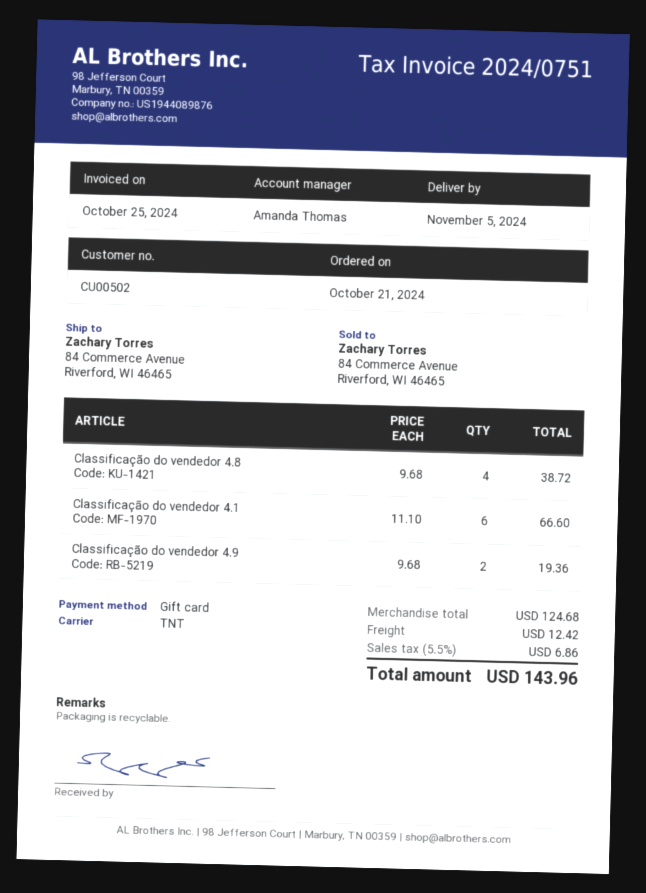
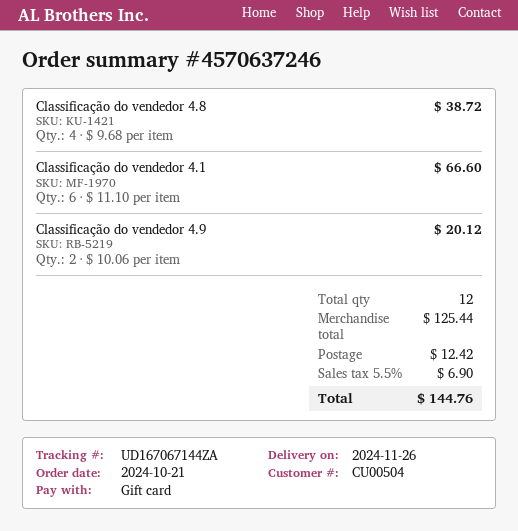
delivery date: 2024-11-05 -> 2024-11-26
customer number: CU00502 -> CU00504
Classificação do vendedor 4.9: 2 x 9.68 = 19.36 -> 2 x 10.06 = 20.12
subtotal: 124.68 -> 125.44
tax: 5.5% = 6.86 -> 5.5% = 6.90
total: 143.96 -> 144.76

